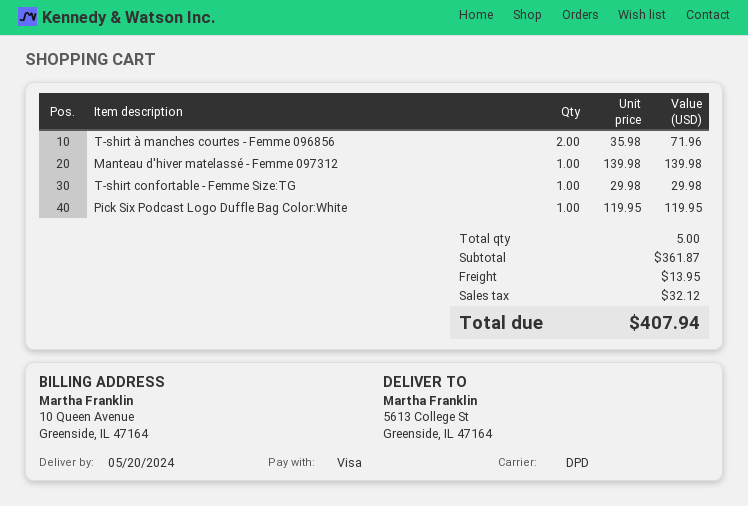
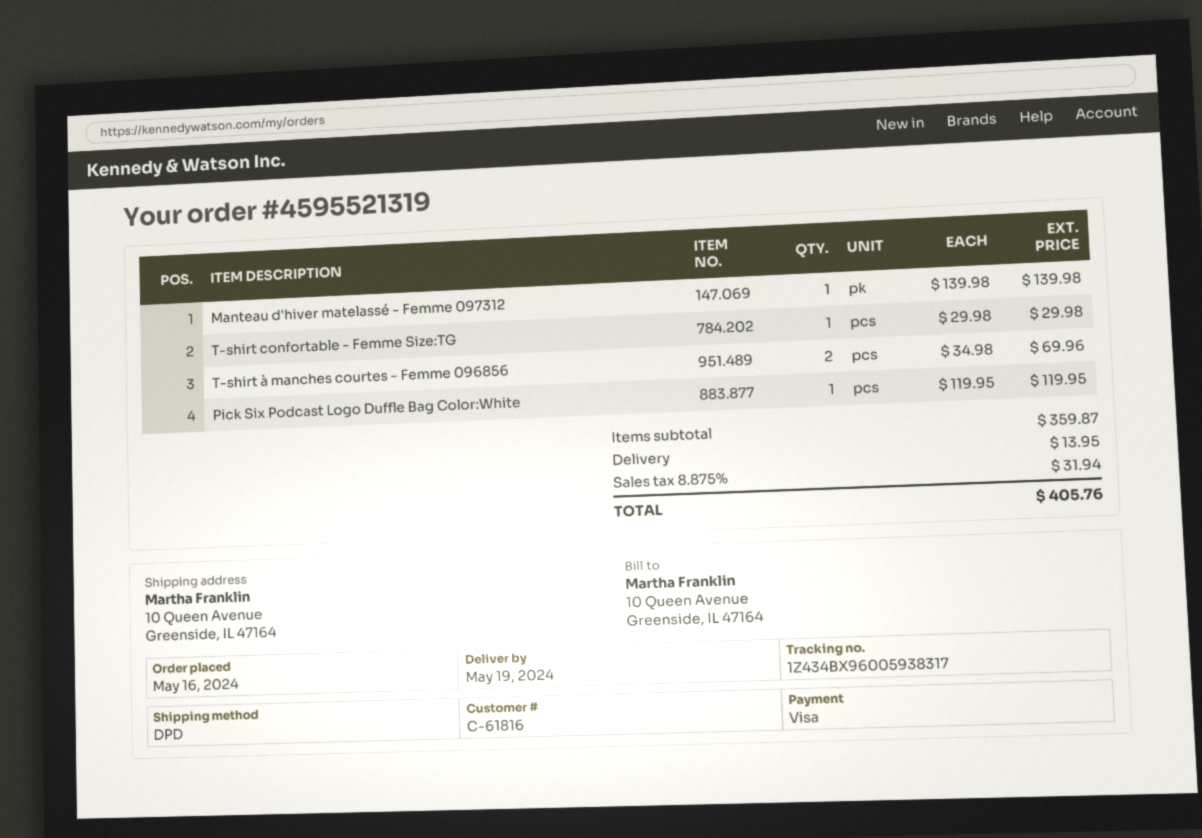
delivery date: 2024-05-20 -> 2024-05-19
ship to: 5613 College St, Greenside, IL 47164 -> 10 Queen Avenue, Greenside, IL 47164
T-shirt à manches courtes - Femme 096856: 2 x 35.98 = 71.96 -> 2 x 34.98 = 69.96
subtotal: 361.87 -> 359.87
tax: 32.12 -> 31.94
total: 407.94 -> 405.76

